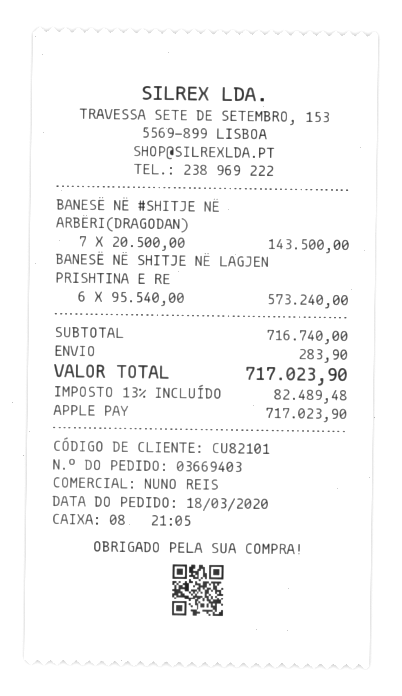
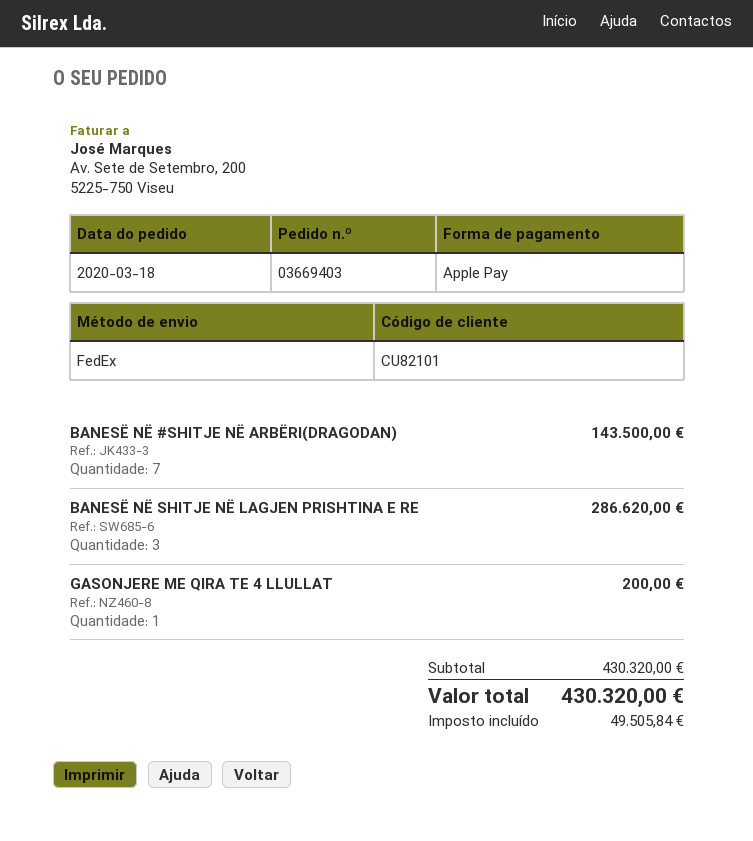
BANESË NË SHITJE NË LAGJEN PRISHTINA E RE: 6 for 573240.00 -> 3 for 286620.00
GASONJERE ME QIRA TE 4 LLULLAT: none -> 1 for 200.00
subtotal: 716740.00 -> 430320.00
shipping: 283.90 -> none
tax: 82489.48 -> 49505.84
total: 717023.90 -> 430320.00

